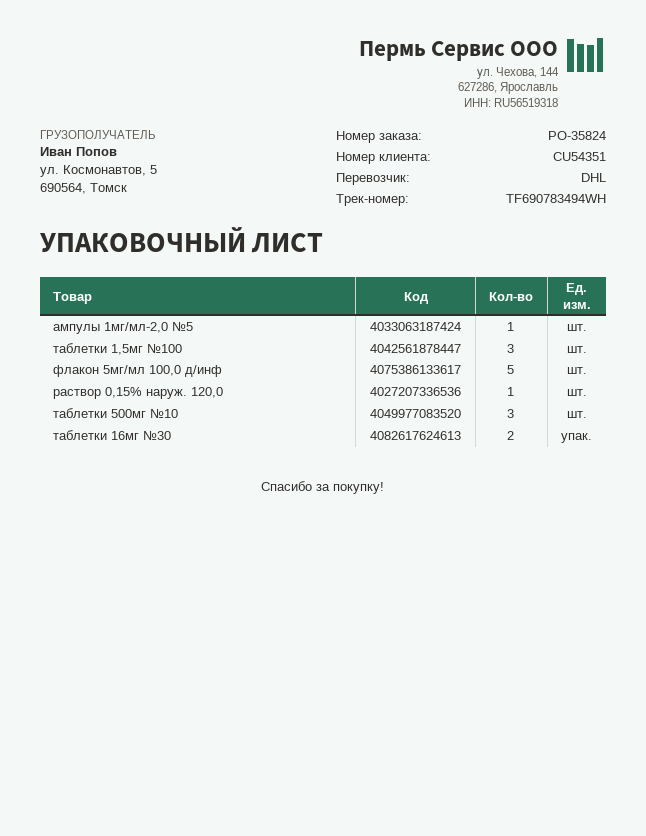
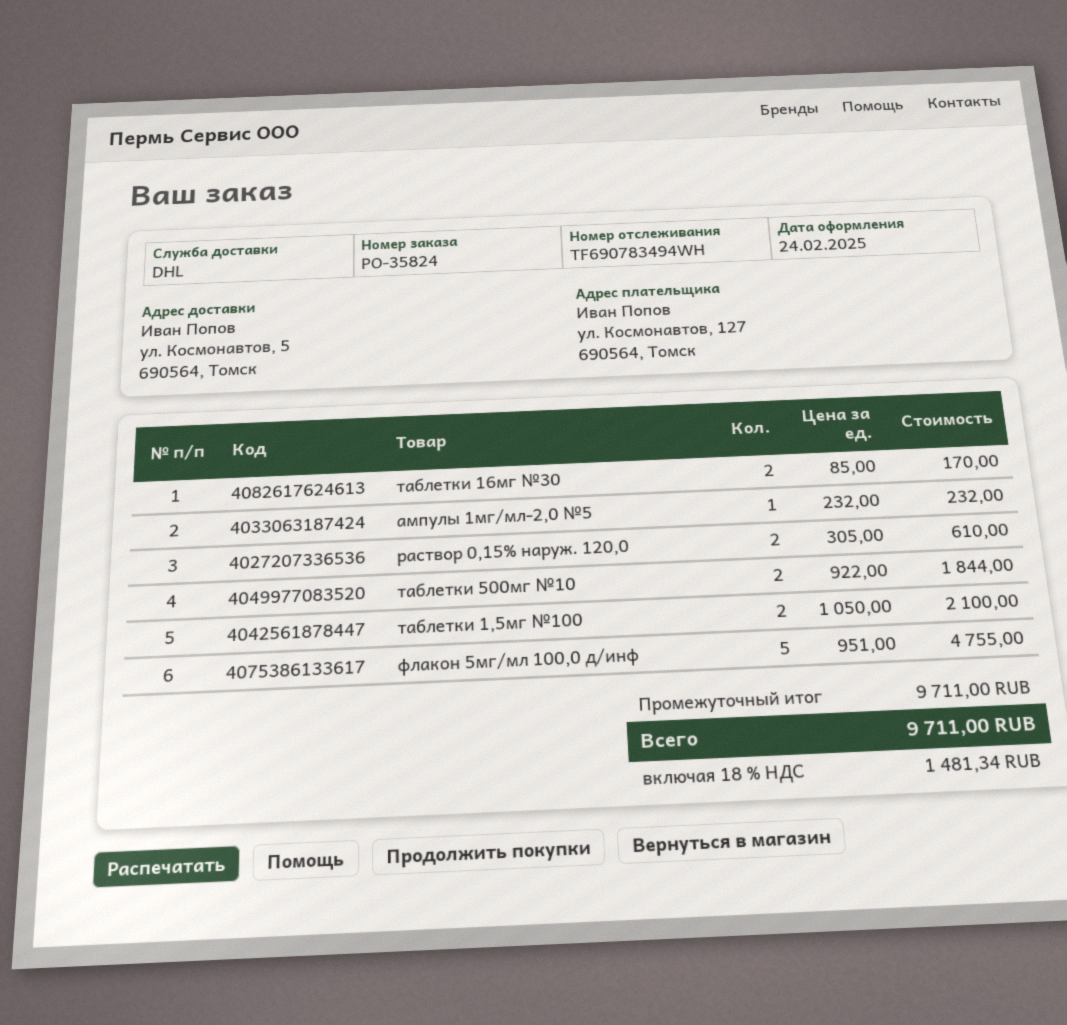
таблетки 1,5мг №100: 3 -> 2
раствор 0,15% наруж. 120,0: 1 -> 2
таблетки 500мг №10: 3 -> 2

